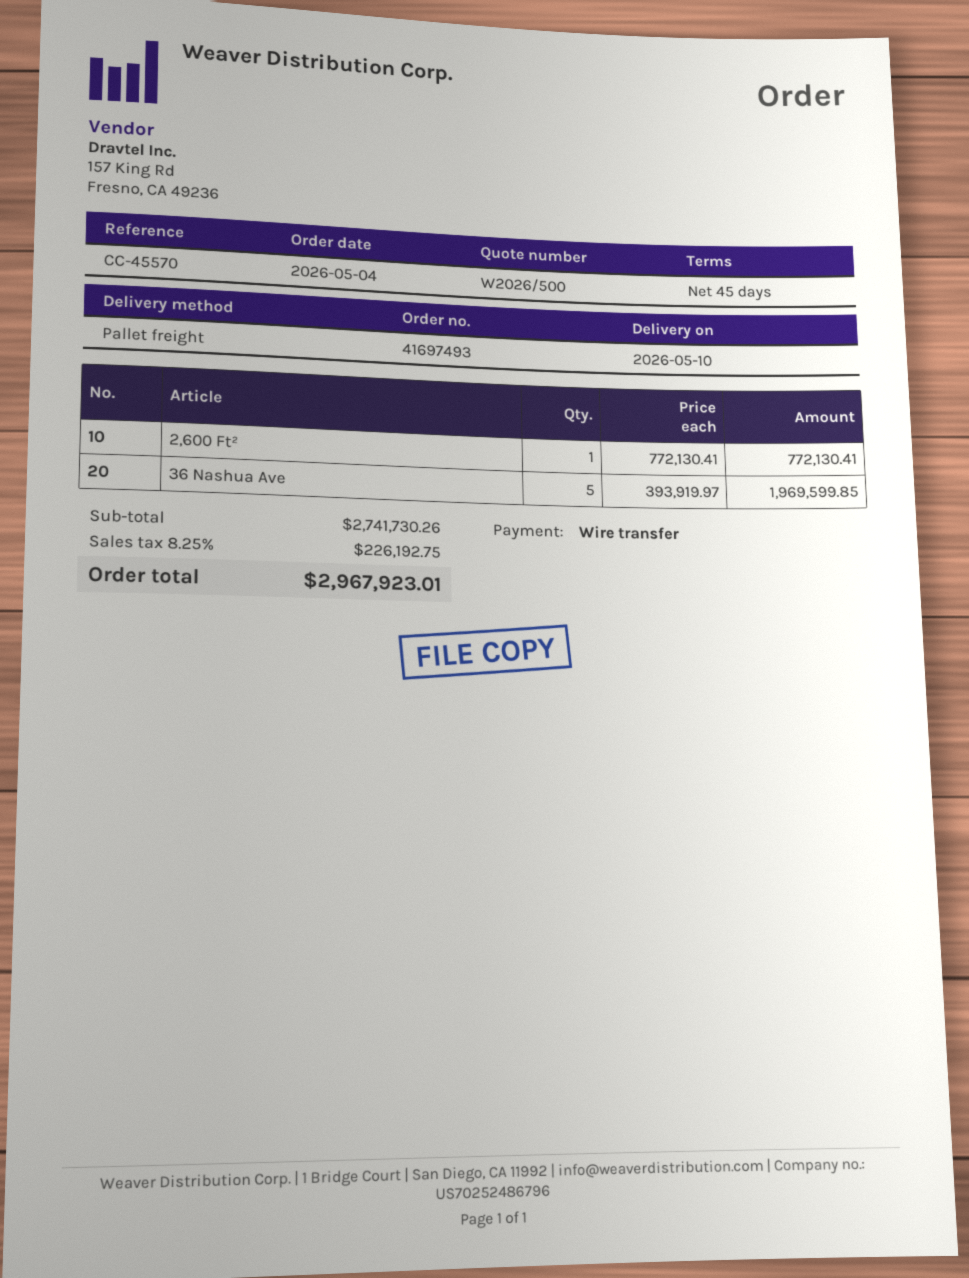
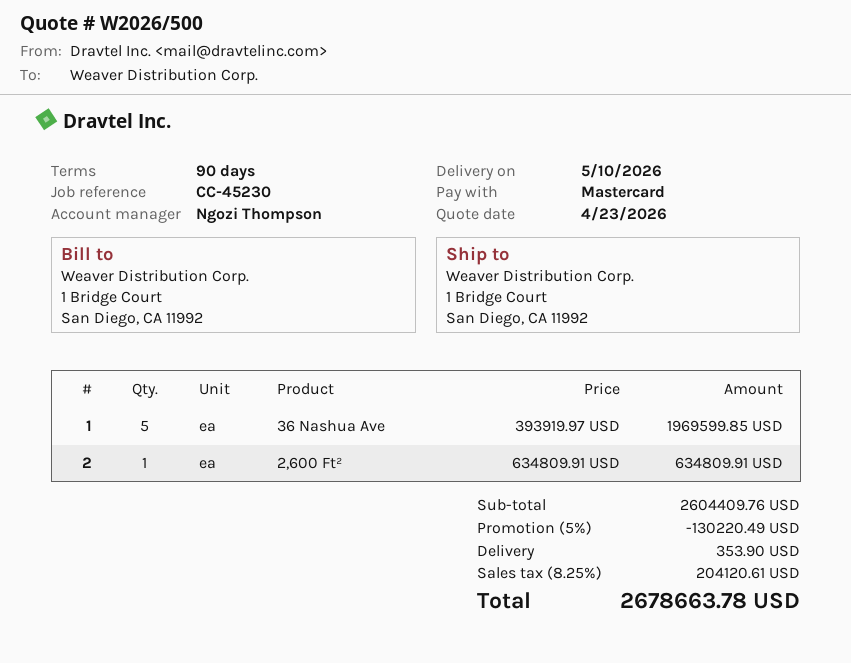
payment terms: 45 days -> 90 days
reference: CC-45570 -> CC-45230
payment method: bank transfer -> Mastercard
2,600 Ft²: 1 x 772130.41 = 772130.41 -> 1 x 634809.91 = 634809.91
subtotal: 2741730.26 -> 2604409.76
discount: none -> 5% = 130220.49
shipping: none -> 353.90
tax: 8.25% = 226192.75 -> 8.25% = 204120.61
total: 2967923.01 -> 2678663.78

